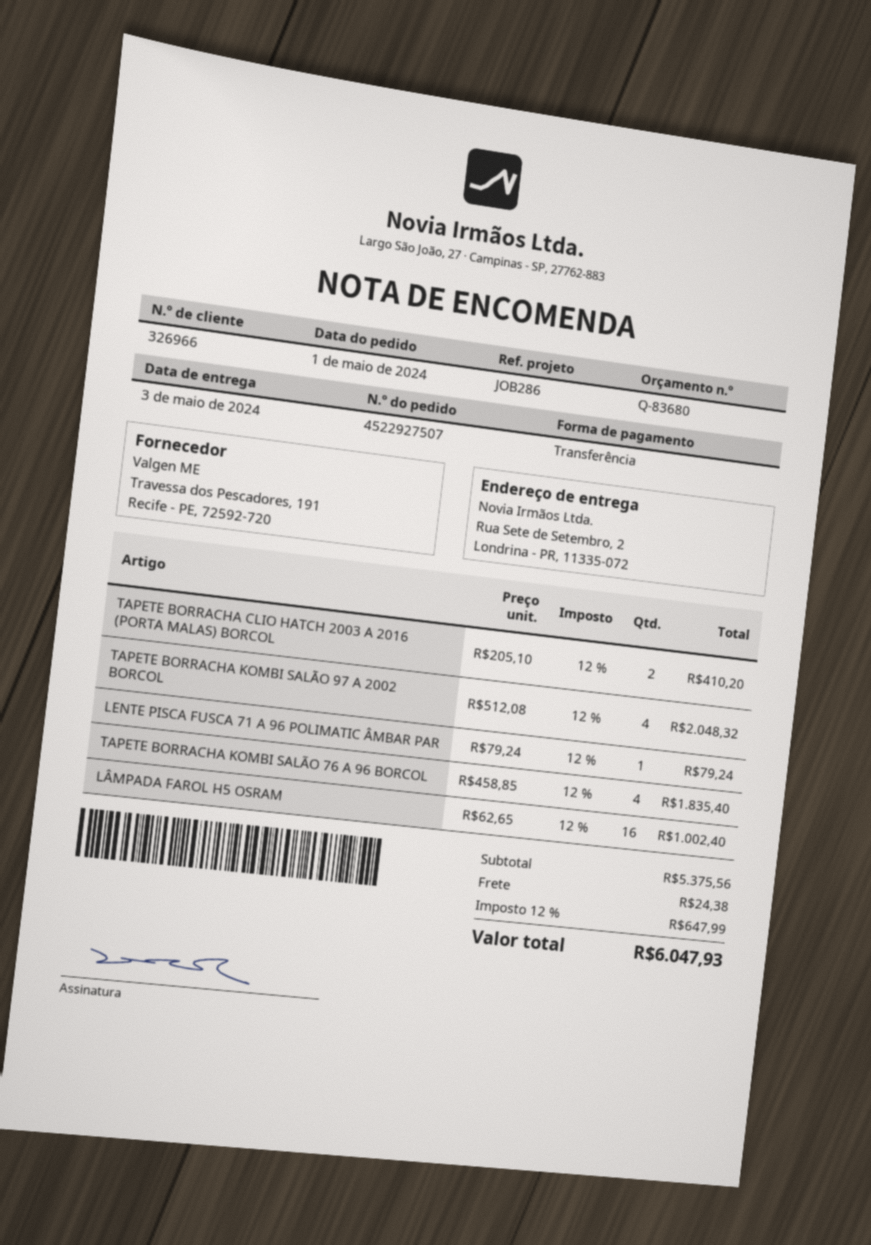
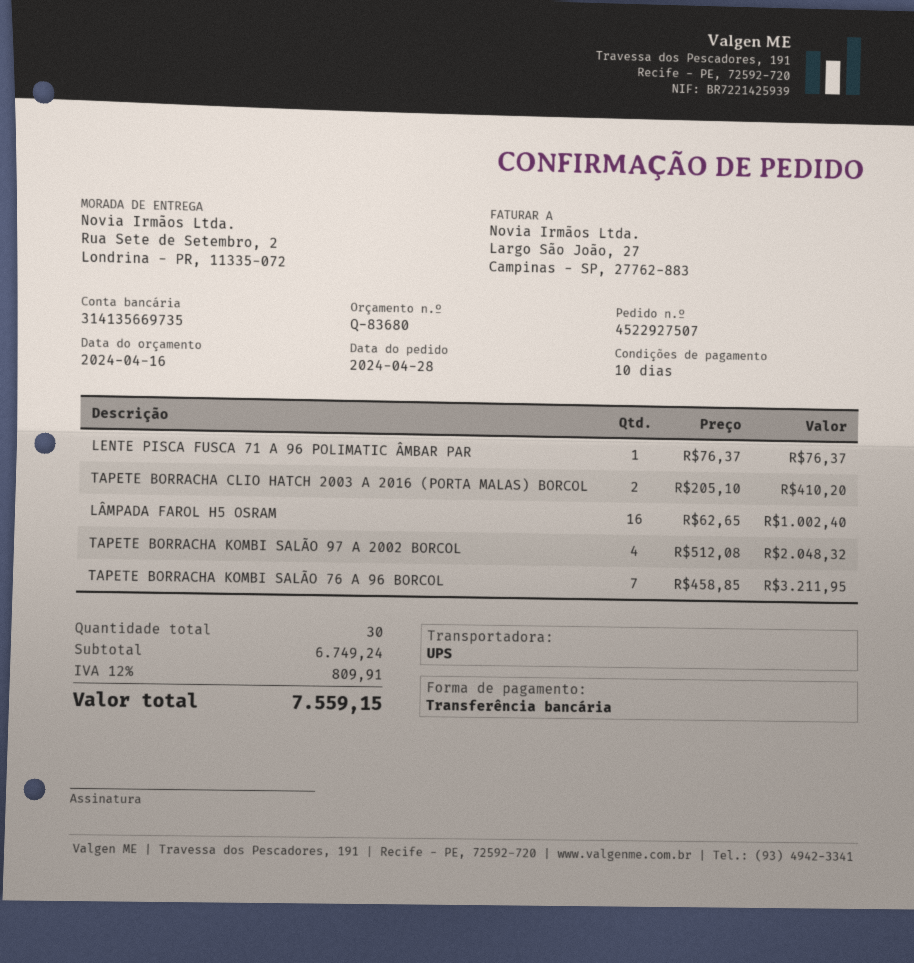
order date: 2024-05-01 -> 2024-04-28
LENTE PISCA FUSCA 71 A 96 POLIMATIC ÂMBAR PAR: 1 x 79.24 = 79.24 -> 1 x 76.37 = 76.37
TAPETE BORRACHA KOMBI SALÃO 76 A 96 BORCOL: 4 x 458.85 = 1835.40 -> 7 x 458.85 = 3211.95
subtotal: 5375.56 -> 6749.24
shipping: 24.38 -> none
tax: 12% = 647.99 -> 12% = 809.91
total: 6047.93 -> 7559.15

